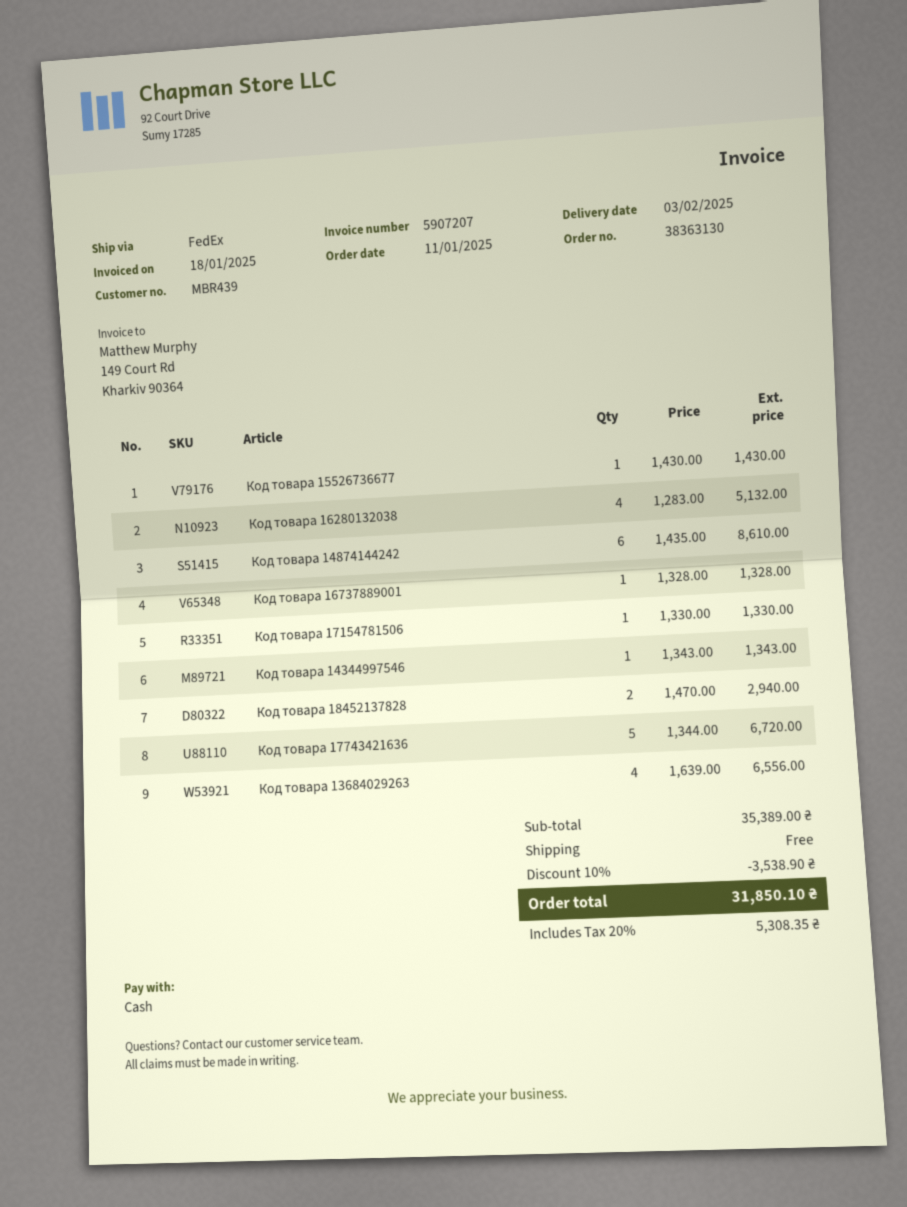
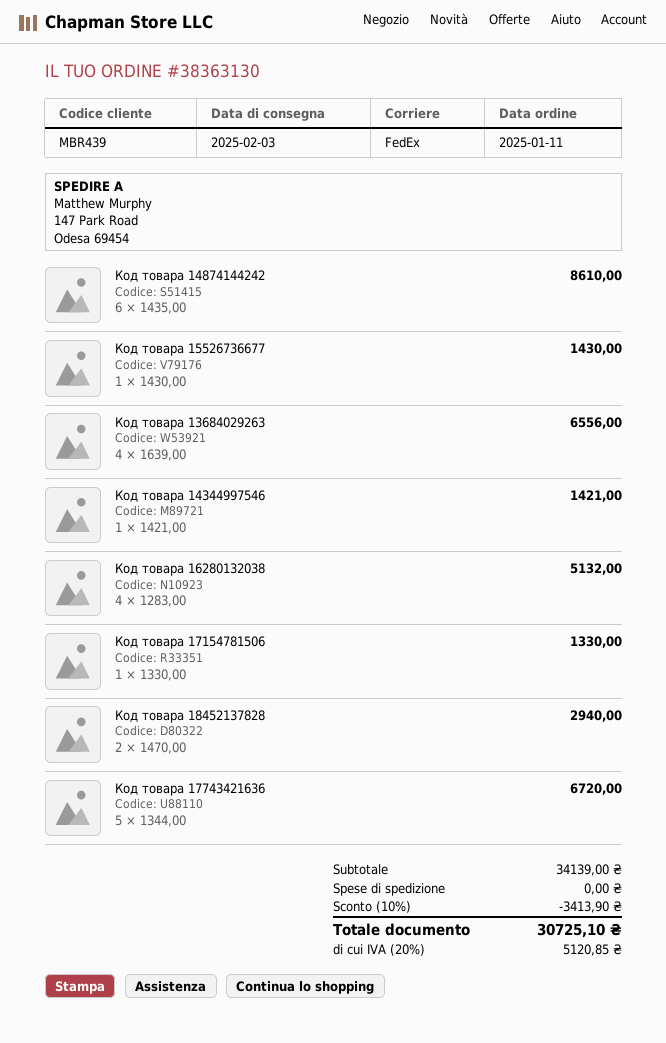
Код товара 16737889001: 1 x 1328.00 = 1328.00 -> none
Код товара 14344997546: 1 x 1343.00 = 1343.00 -> 1 x 1421.00 = 1421.00
subtotal: 35389.00 -> 34139.00
discount: 10% = 3538.90 -> 10% = 3413.90
tax: 20% = 5308.35 -> 20% = 5120.85
total: 31850.10 -> 30725.10

